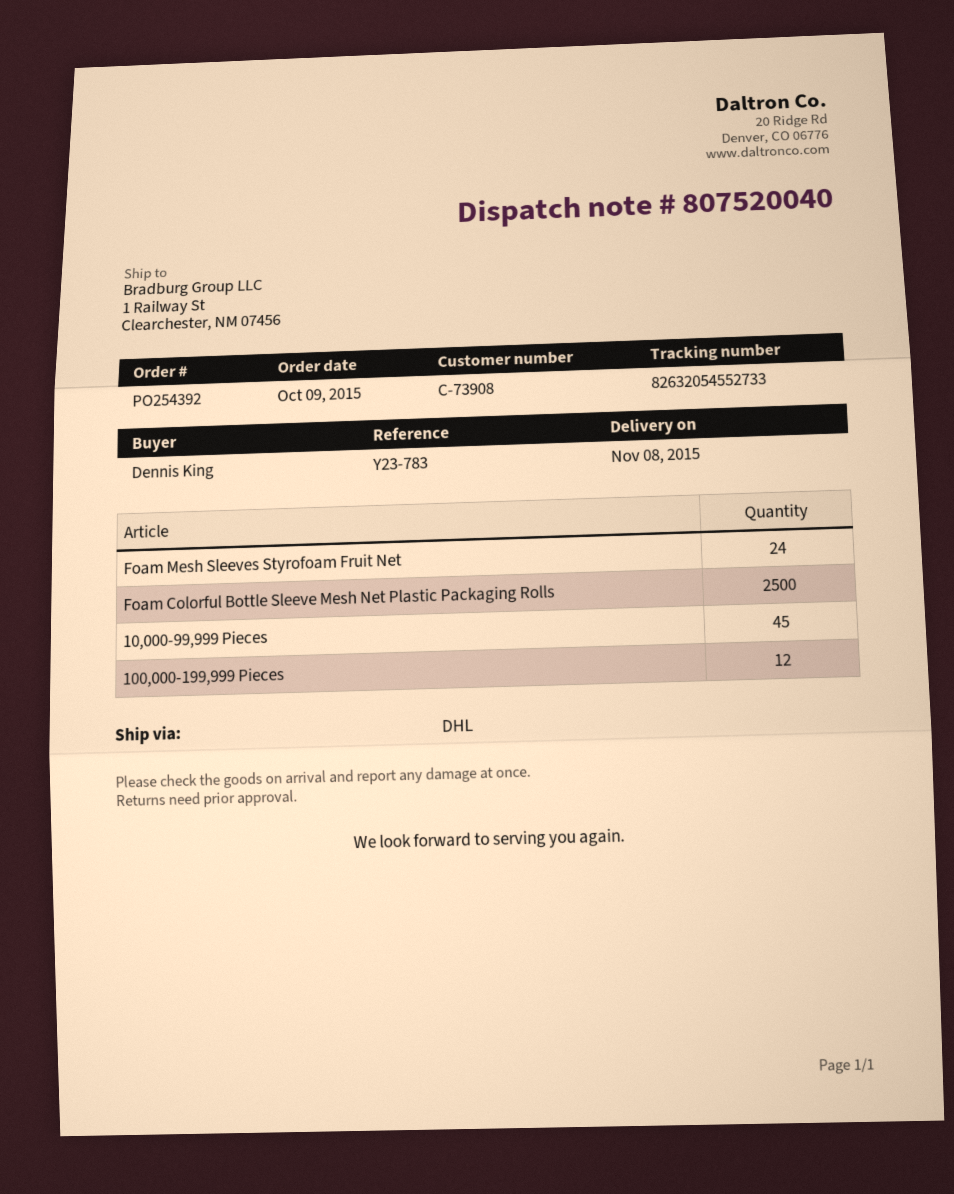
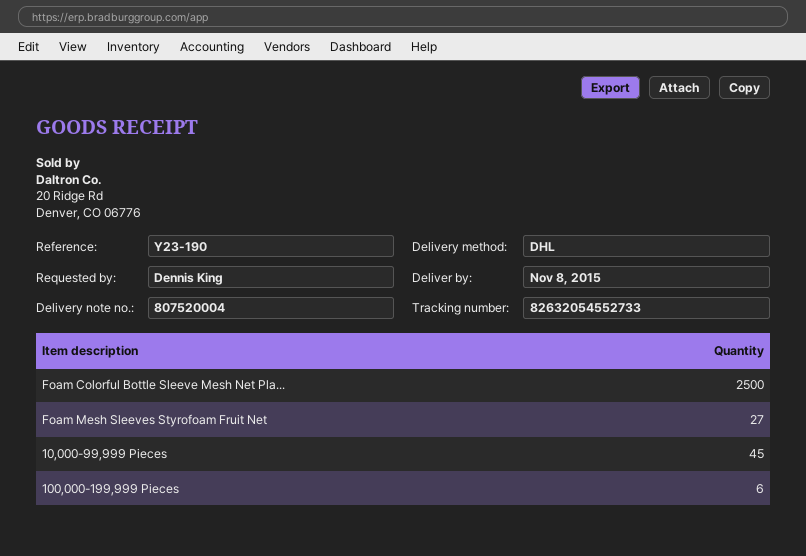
delivery note number: 807520040 -> 807520004
reference: Y23-783 -> Y23-190
Foam Mesh Sleeves Styrofoam Fruit Net: 24 -> 27
100,000-199,999 Pieces: 12 -> 6

